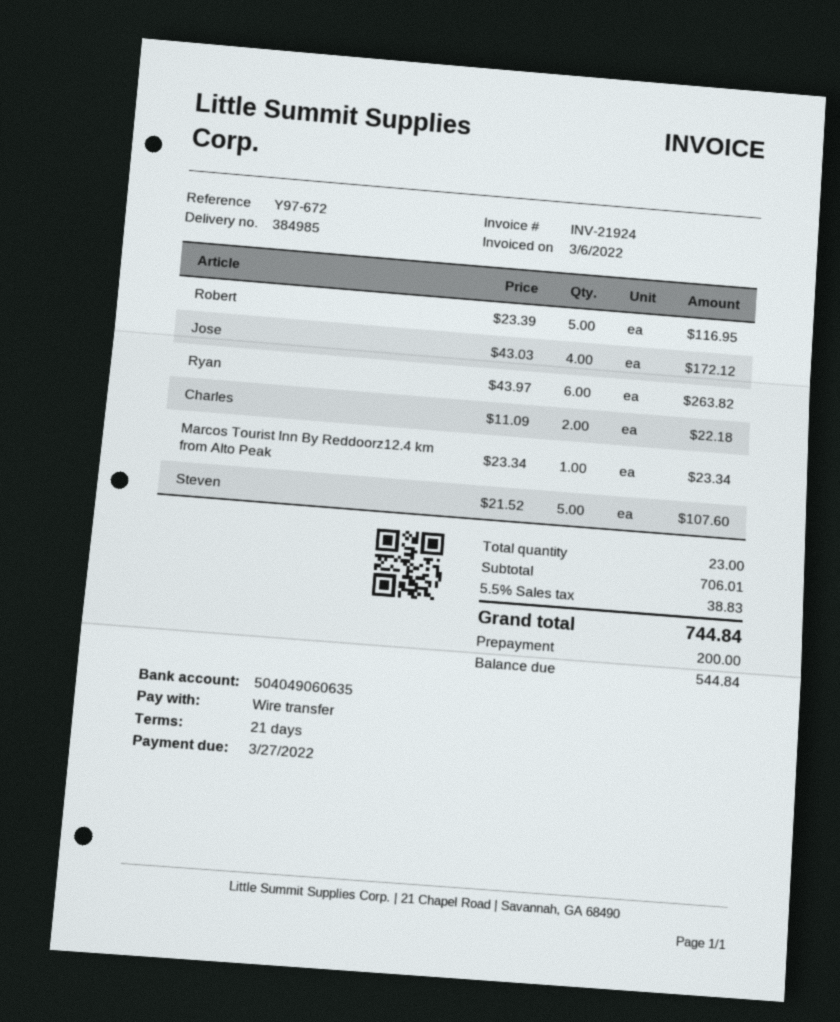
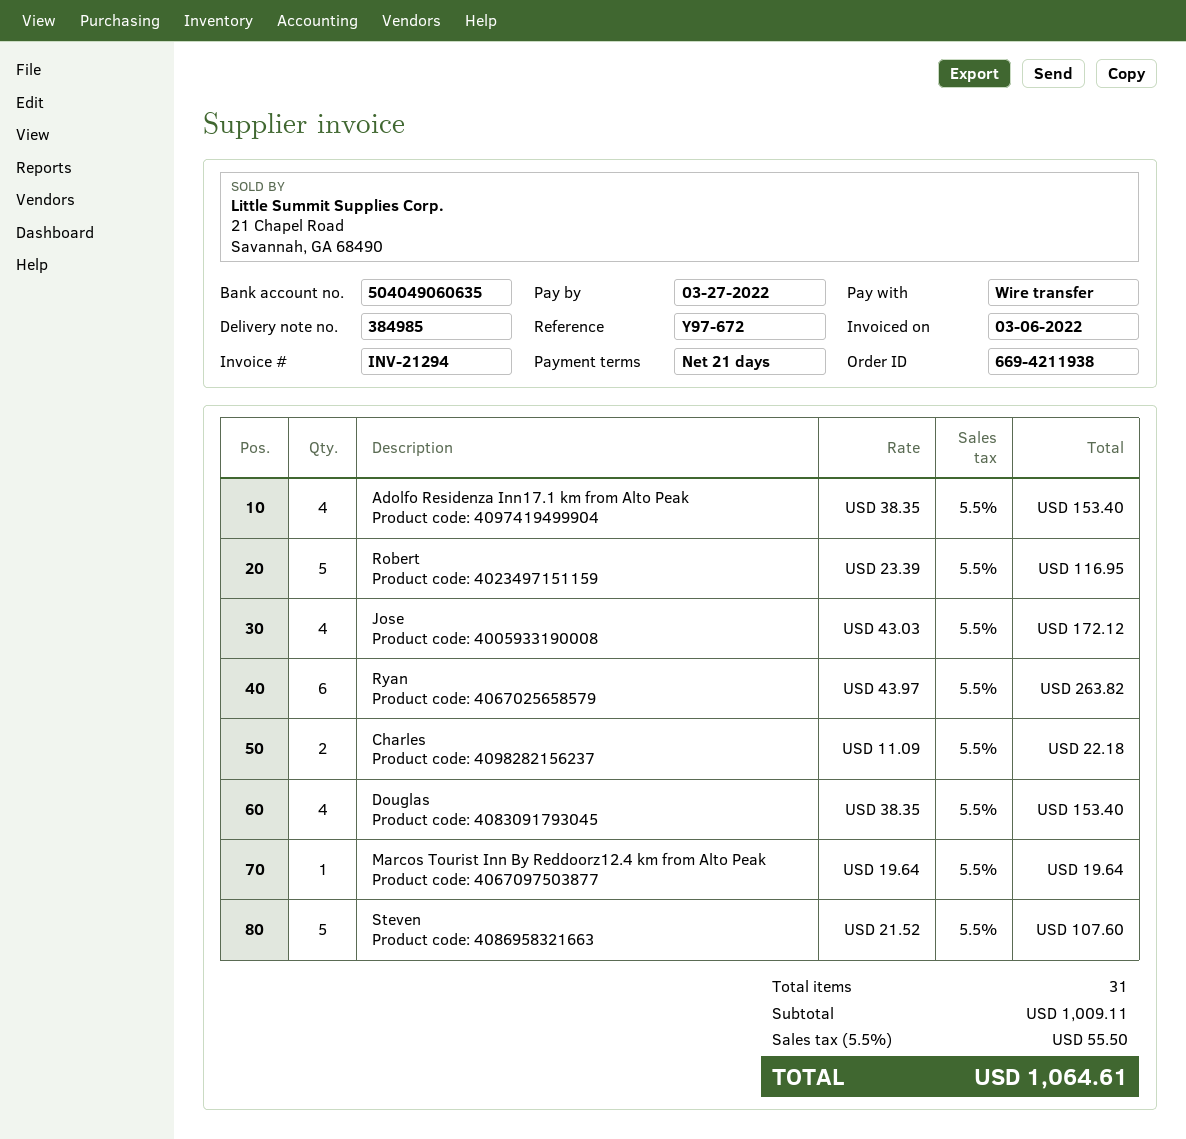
invoice number: INV-21924 -> INV-21294
Marcos Tourist Inn By Reddoorz12.4 km from Alto Peak: 1 x 23.34 = 23.34 -> 1 x 19.64 = 19.64
Adolfo Residenza Inn17.1 km from Alto Peak: none -> 4 x 38.35 = 153.40
Douglas: none -> 4 x 38.35 = 153.40
total quantity: 23 -> 31
subtotal: 706.01 -> 1009.11
tax: 5.5% = 38.83 -> 5.5% = 55.50
total: 744.84 -> 1064.61

